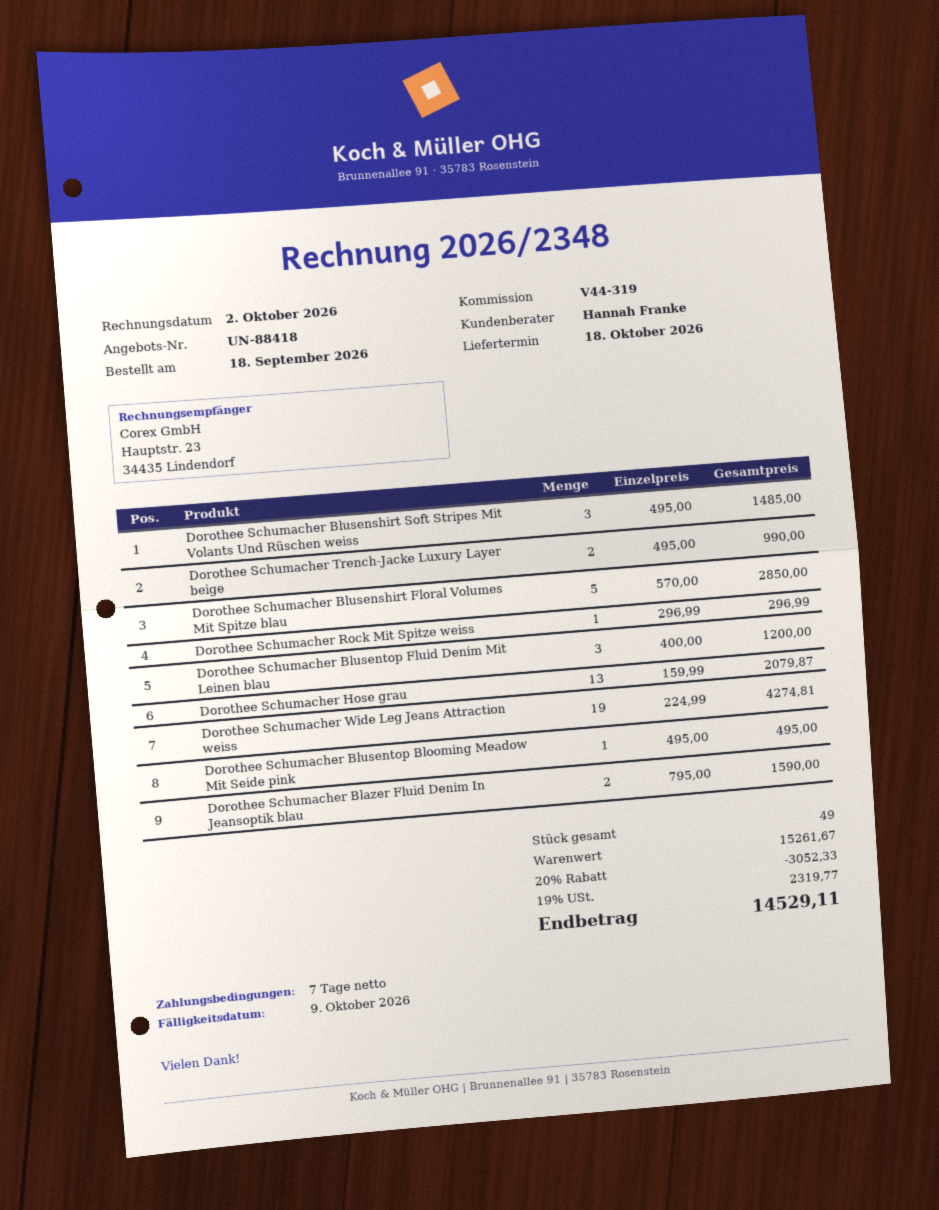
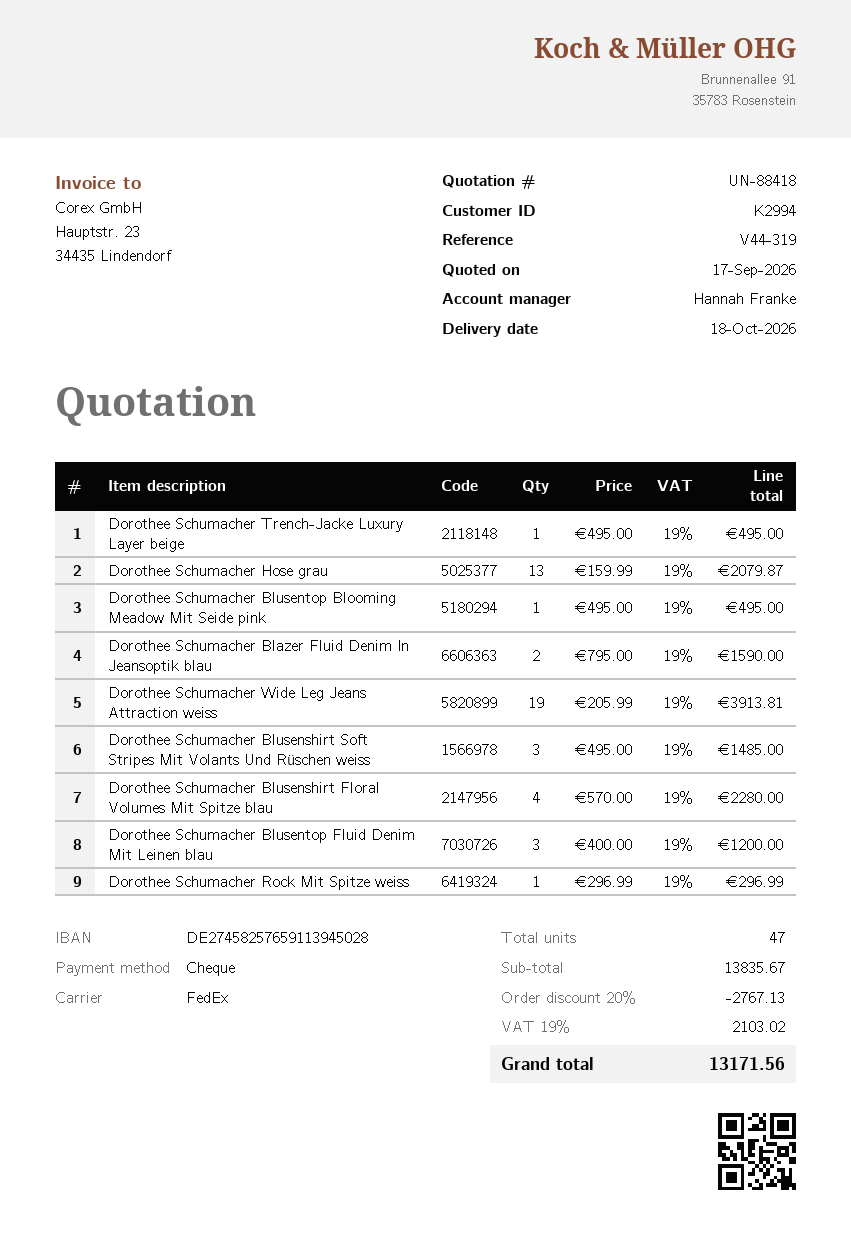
Dorothee Schumacher Trench-Jacke Luxury Layer beige: 2 x 495.00 = 990.00 -> 1 x 495.00 = 495.00
Dorothee Schumacher Blusenshirt Floral Volumes Mit Spitze blau: 5 x 570.00 = 2850.00 -> 4 x 570.00 = 2280.00
Dorothee Schumacher Wide Leg Jeans Attraction weiss: 19 x 224.99 = 4274.81 -> 19 x 205.99 = 3913.81
total quantity: 49 -> 47
subtotal: 15261.67 -> 13835.67
discount: 20% = 3052.33 -> 20% = 2767.13
tax: 19% = 2319.77 -> 19% = 2103.02
total: 14529.11 -> 13171.56

